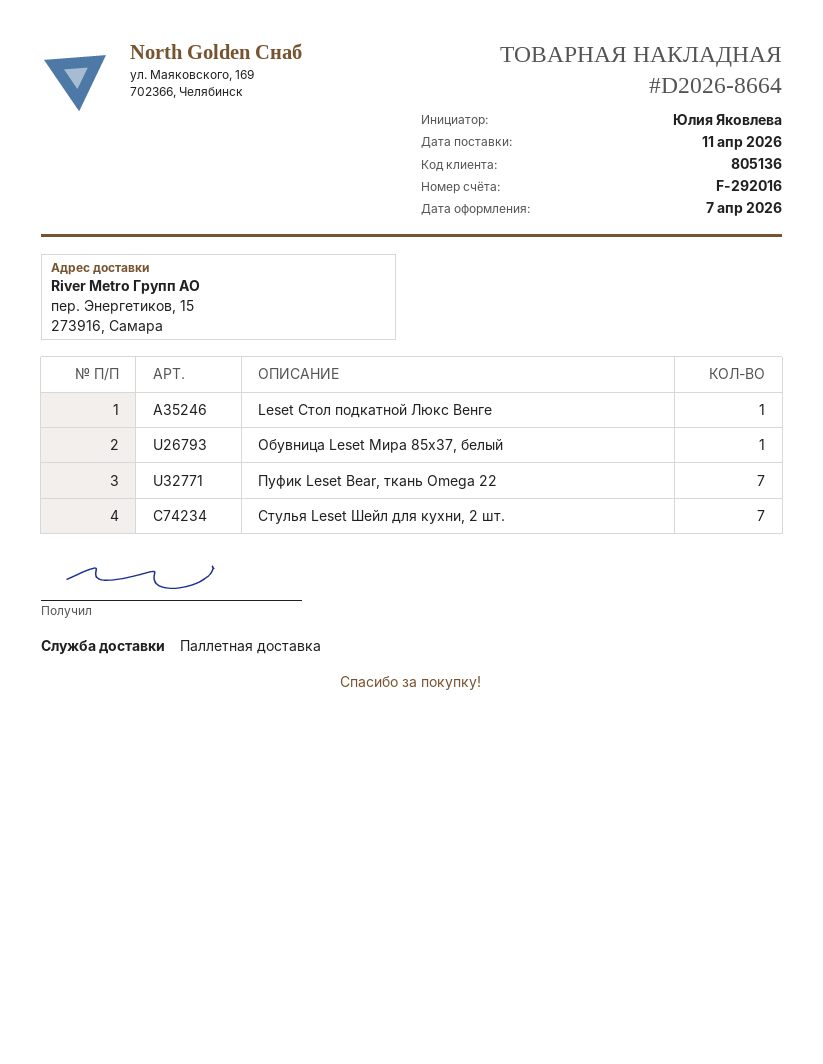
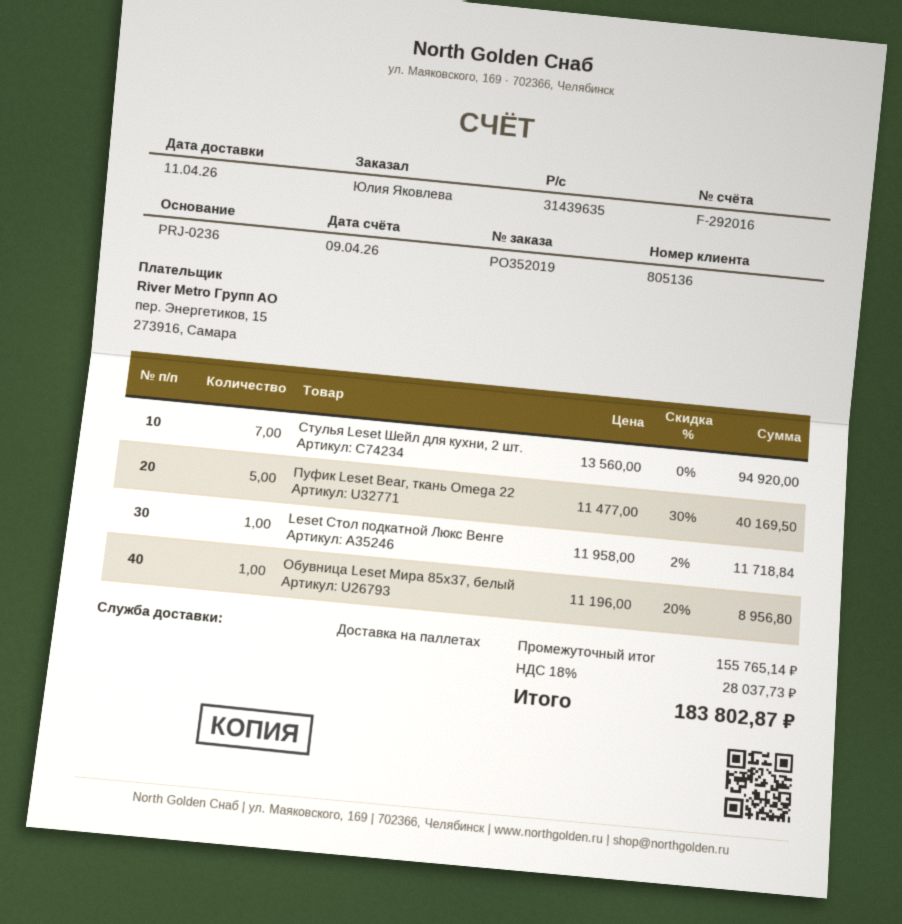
Пуфик Leset Bear, ткань Omega 22: 7 -> 5

